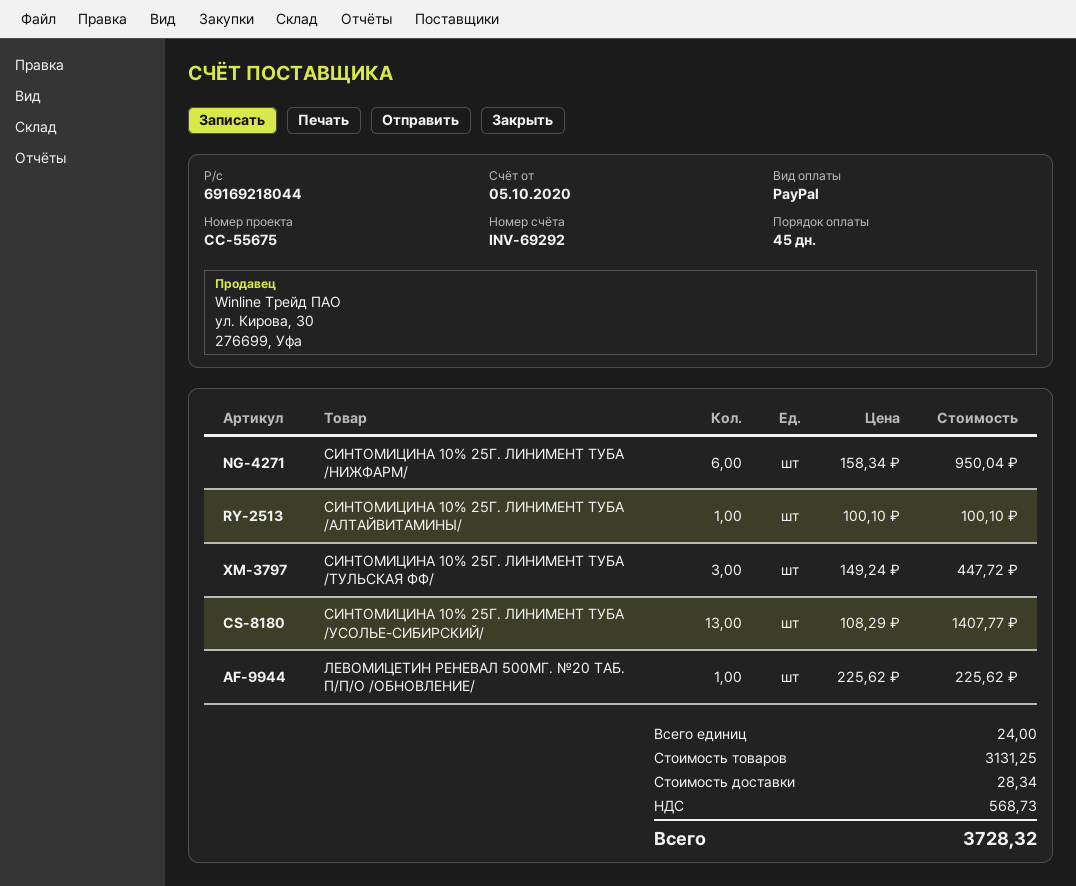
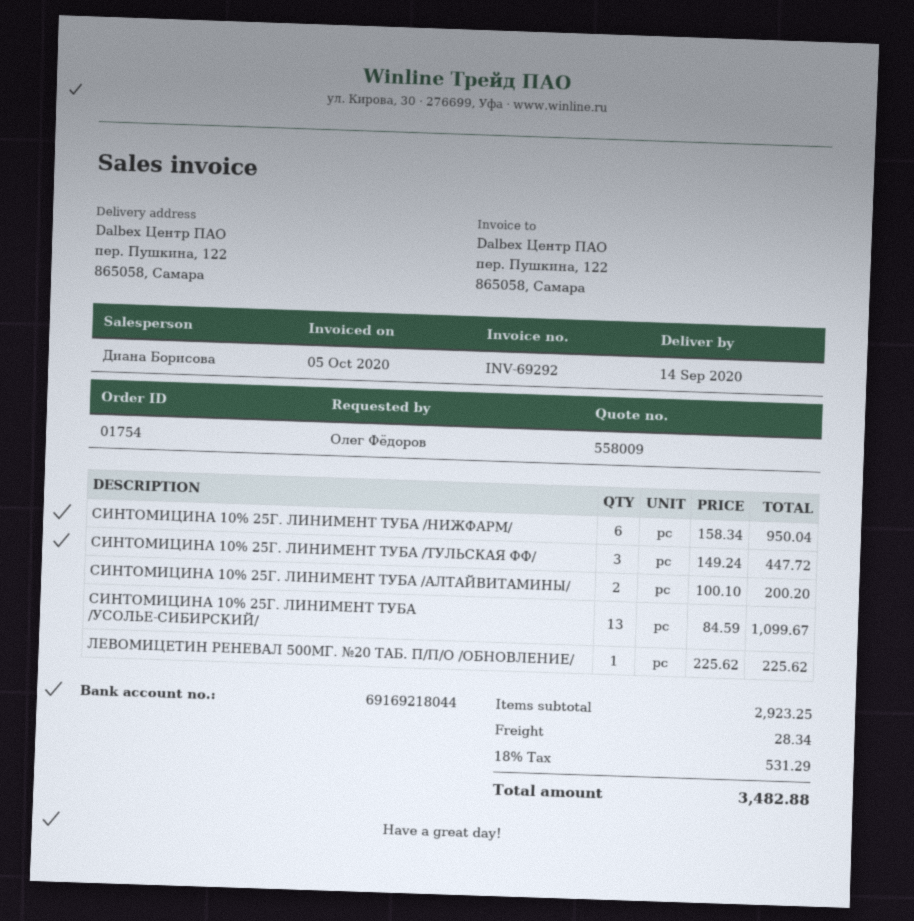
СИНТОМИЦИНА 10% 25Г. ЛИНИМЕНТ ТУБА /АЛТАЙВИТАМИНЫ/: 1 x 100.10 = 100.10 -> 2 x 100.10 = 200.20
СИНТОМИЦИНА 10% 25Г. ЛИНИМЕНТ ТУБА /УСОЛЬЕ-СИБИРСКИЙ/: 13 x 108.29 = 1407.77 -> 13 x 84.59 = 1099.67
subtotal: 3131.25 -> 2923.25
tax: 568.73 -> 531.29
total: 3728.32 -> 3482.88

